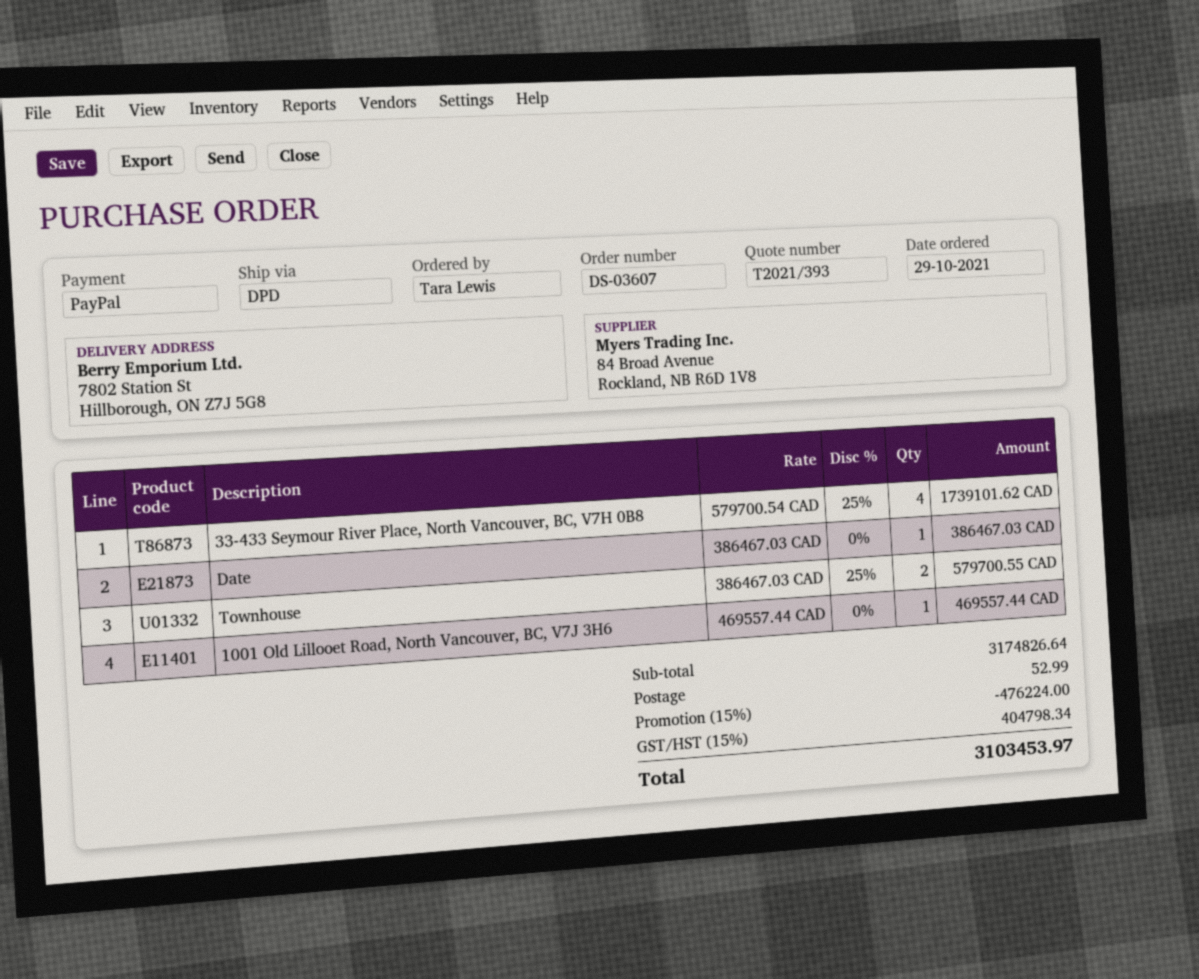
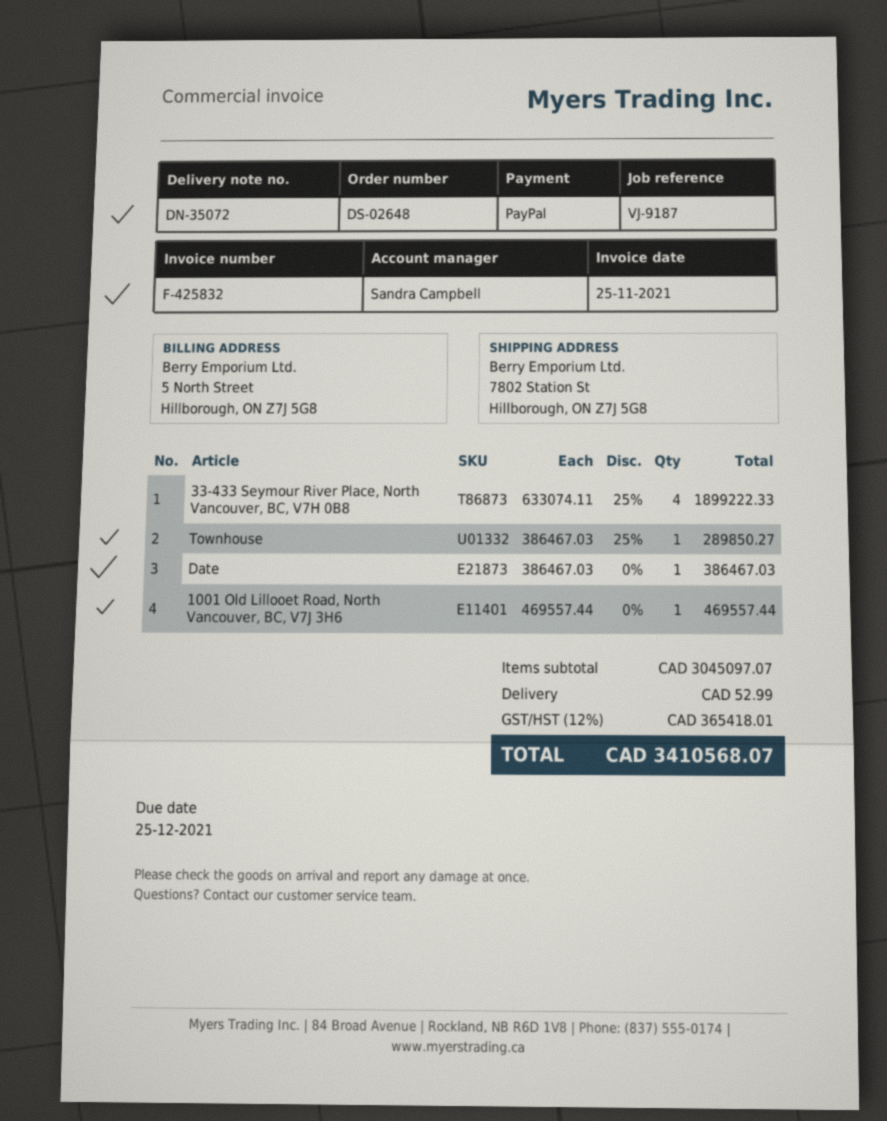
order number: DS-03607 -> DS-02648
33-433 Seymour River Place, North Vancouver, BC, V7H 0B8: 4 x 579700.54 - 25% = 1739101.62 -> 4 x 633074.11 - 25% = 1899222.33
Townhouse: 2 x 386467.03 - 25% = 579700.55 -> 1 x 386467.03 - 25% = 289850.27
subtotal: 3174826.64 -> 3045097.07
discount: 15% = 476224.00 -> none
tax: 15% = 404798.34 -> 12% = 365418.01
total: 3103453.97 -> 3410568.07

